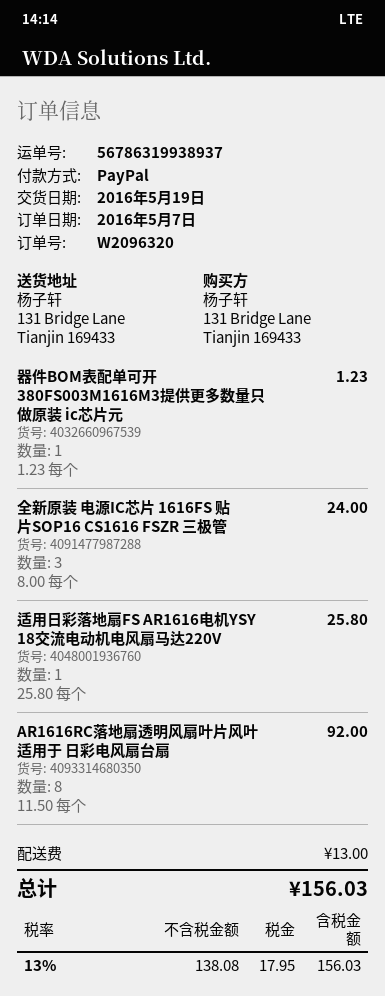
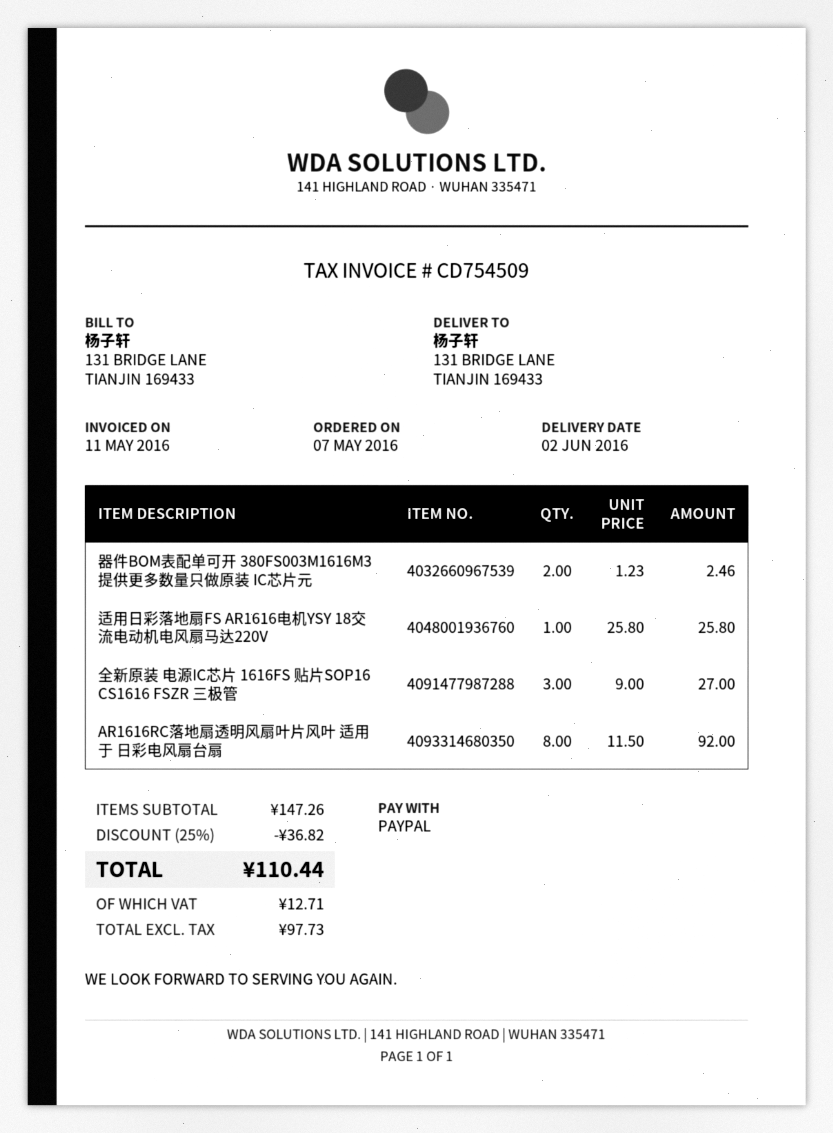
delivery date: 2016-05-19 -> 2016-06-02
器件BOM表配单可开 380FS003M1616M3提供更多数量只做原装 ic芯片元: 1 x 1.23 = 1.23 -> 2 x 1.23 = 2.46
全新原装 电源IC芯片 1616FS 贴片SOP16 CS1616 FSZR 三极管: 3 x 8.00 = 24.00 -> 3 x 9.00 = 27.00
discount: none -> 25% = 36.82
shipping: 13.00 -> none
net: 138.08 -> 97.73
tax: 17.95 -> 12.71
total: 156.03 -> 110.44

